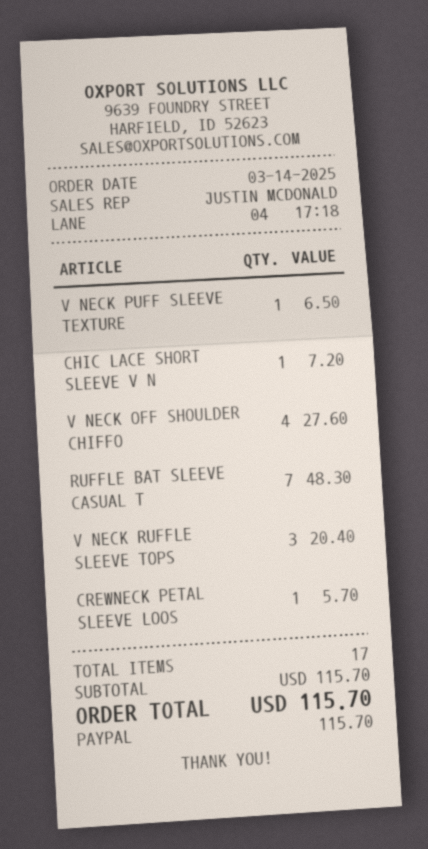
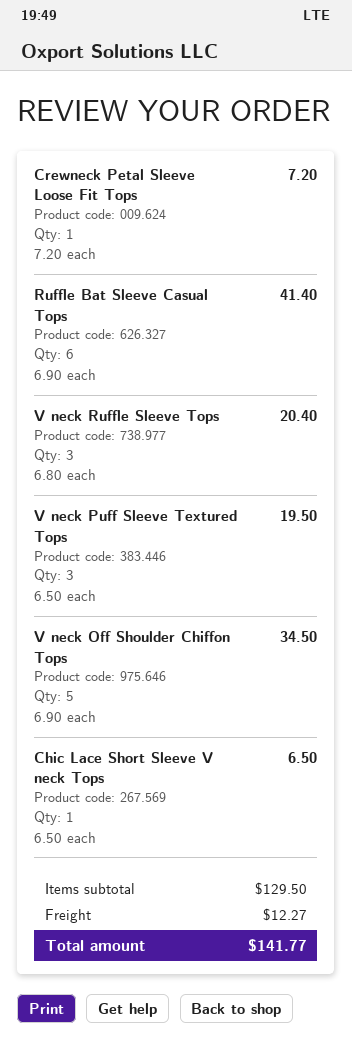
V NECK PUFF SLEEVE TEXTURE: 1 for 6.50 -> 3 for 19.50
CHIC LACE SHORT SLEEVE V N: 1 for 7.20 -> 1 for 6.50
V NECK OFF SHOULDER CHIFFO: 4 for 27.60 -> 5 for 34.50
RUFFLE BAT SLEEVE CASUAL T: 7 for 48.30 -> 6 for 41.40
CREWNECK PETAL SLEEVE LOOS: 1 for 5.70 -> 1 for 7.20
subtotal: 115.70 -> 129.50
shipping: none -> 12.27
total: 115.70 -> 141.77

